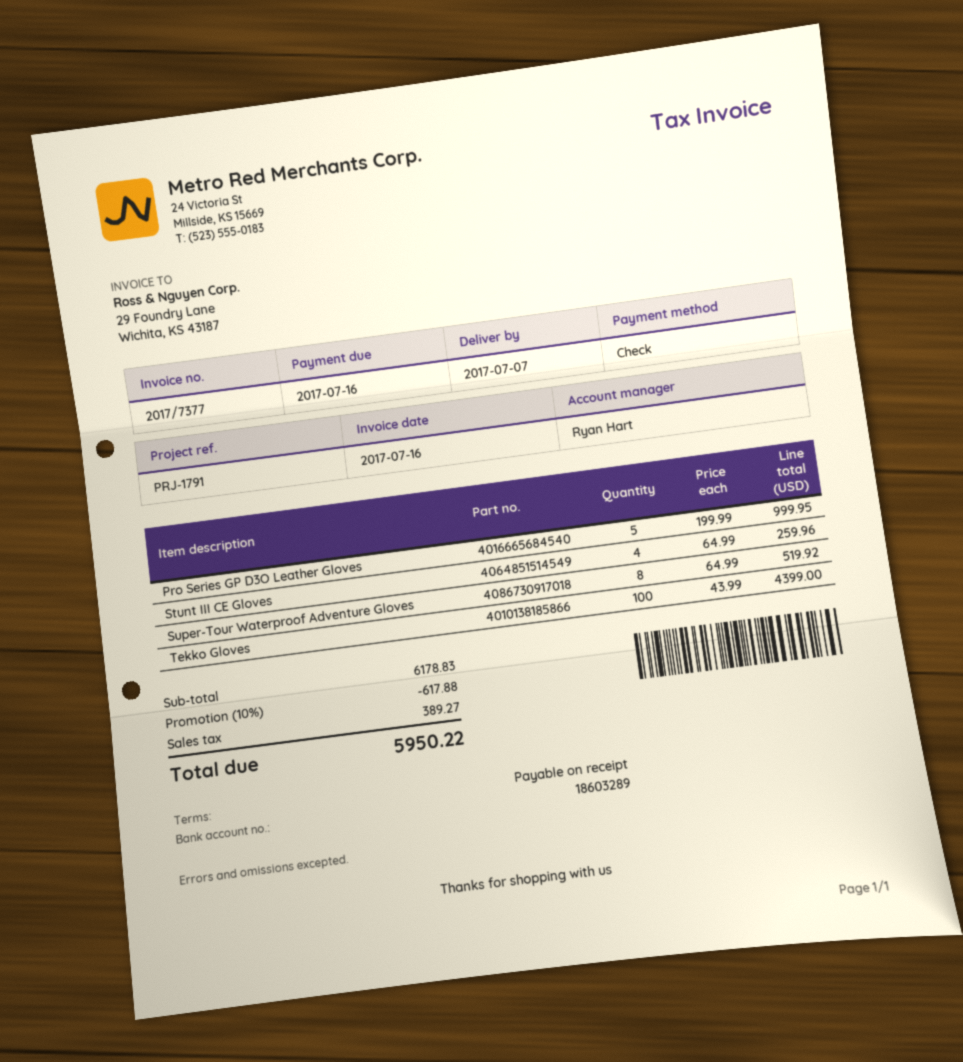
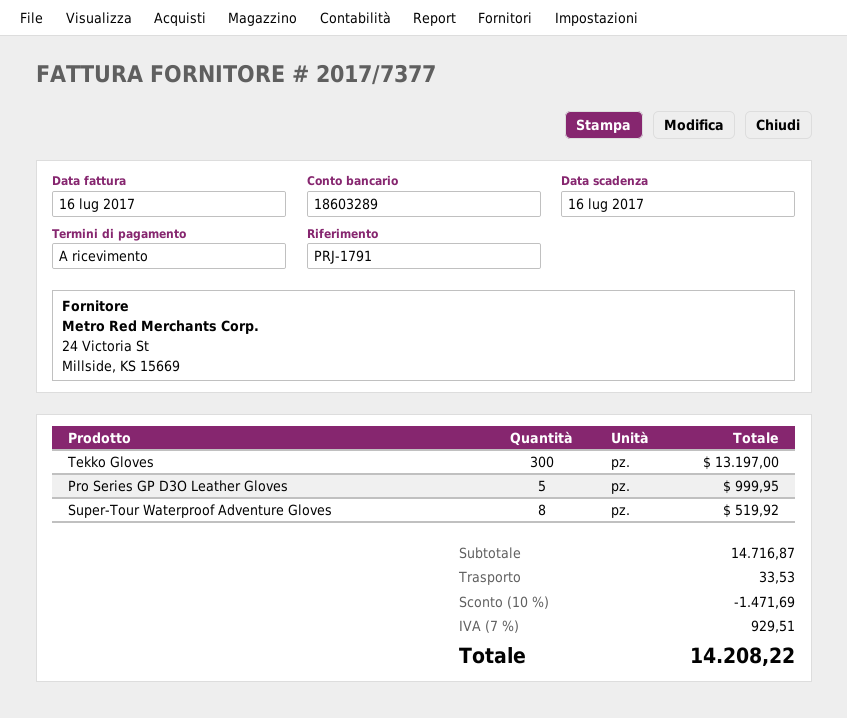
Stunt III CE Gloves: 4 for 259.96 -> none
Tekko Gloves: 100 for 4399.00 -> 300 for 13197.00
subtotal: 6178.83 -> 14716.87
discount: 10% = 617.88 -> 10% = 1471.69
shipping: none -> 33.53
tax: 389.27 -> 929.51
total: 5950.22 -> 14208.22

